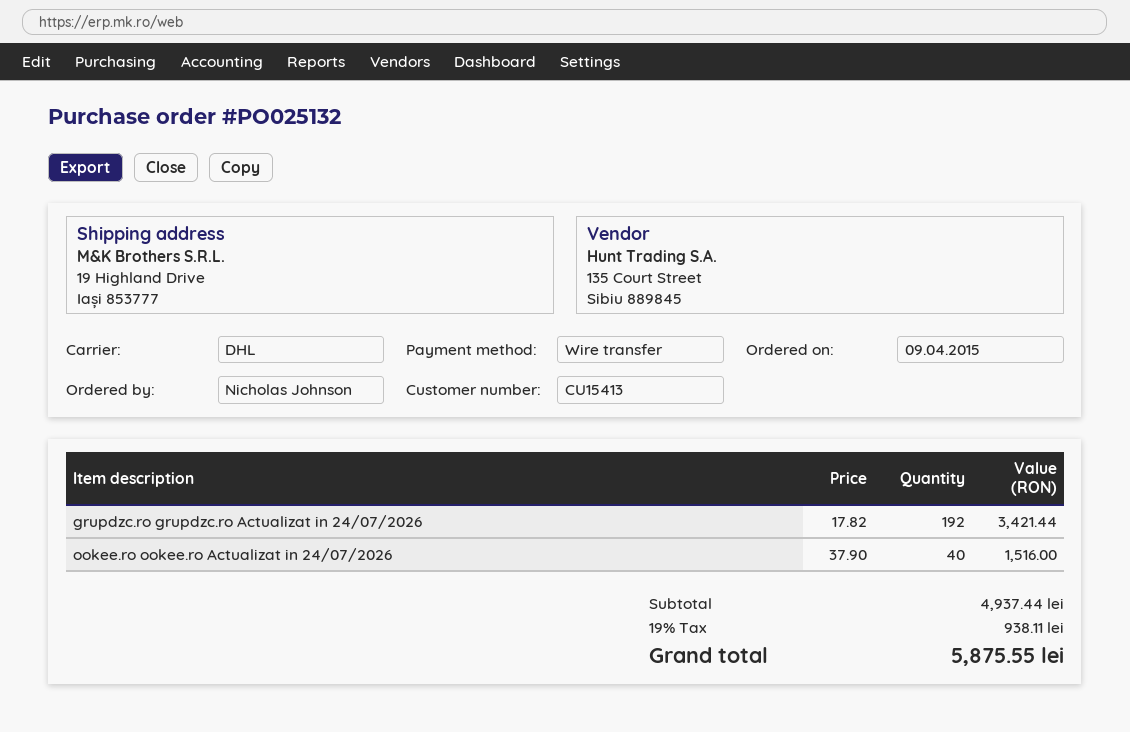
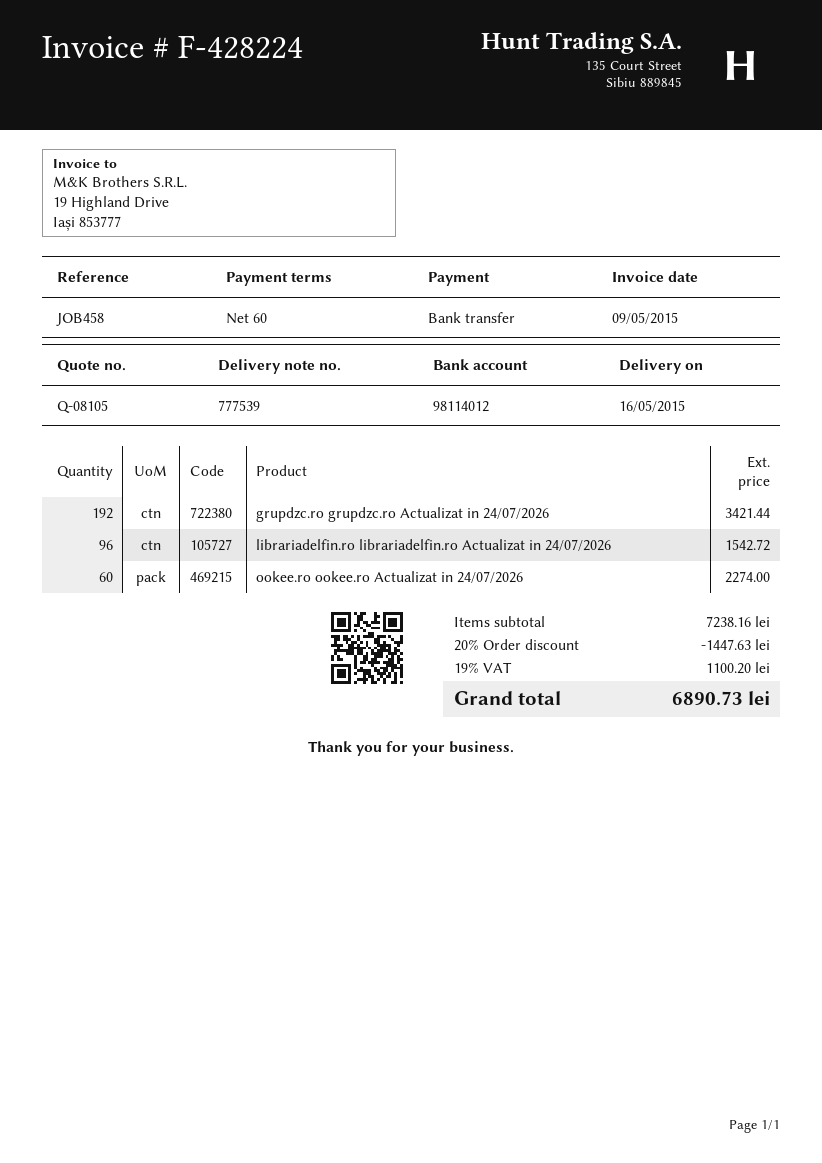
ookee.ro ookee.ro Actualizat in 24/07/2026: 40 for 1516.00 -> 60 for 2274.00
librariadelfin.ro librariadelfin.ro Actualizat in 24/07/2026: none -> 96 for 1542.72
subtotal: 4937.44 -> 7238.16
discount: none -> 20% = 1447.63
tax: 19% = 938.11 -> 19% = 1100.20
total: 5875.55 -> 6890.73

